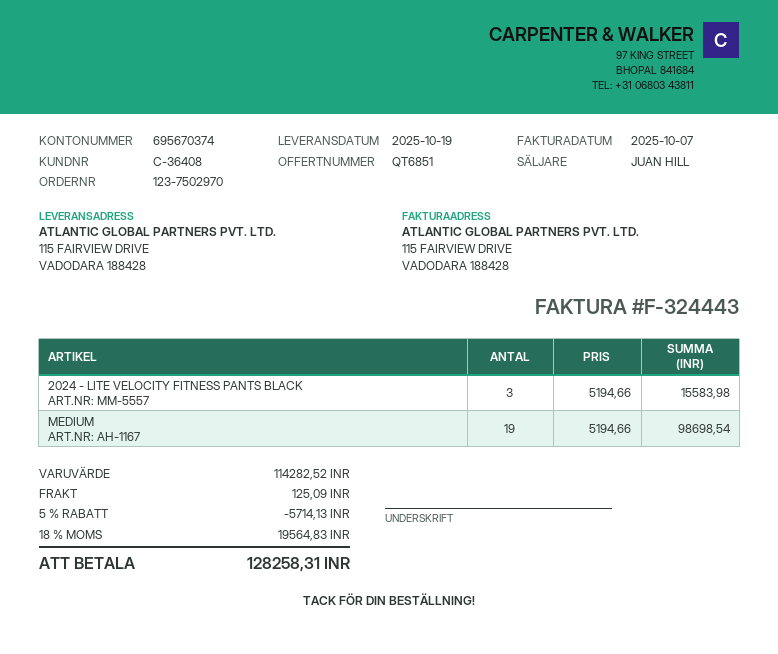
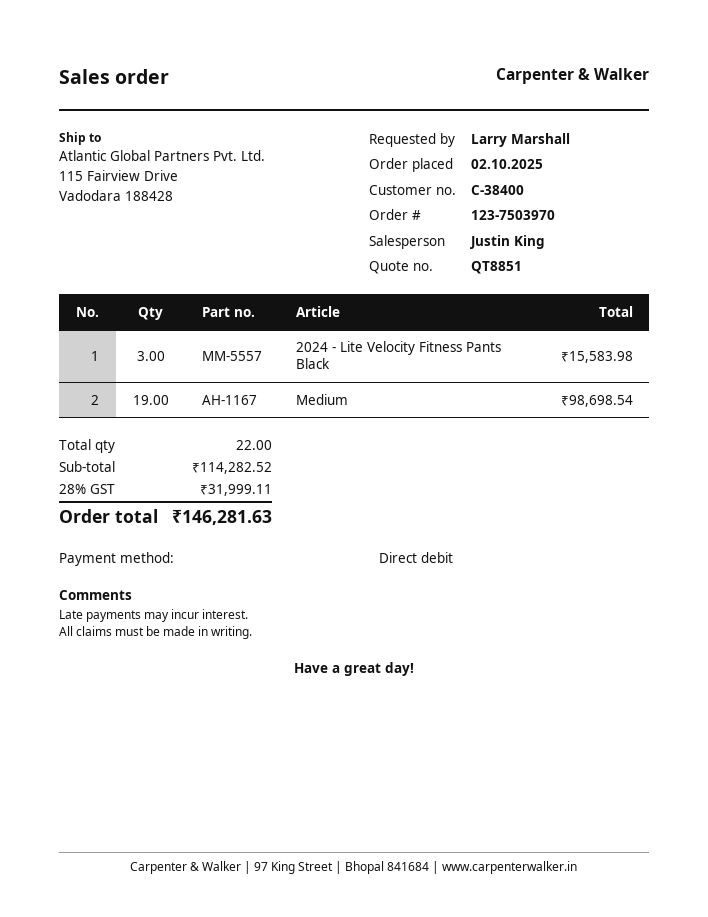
quote number: QT6851 -> QT8851
order number: 123-7502970 -> 123-7503970
customer number: C-36408 -> C-38400
sales rep: JUAN HILL -> Justin King
discount: 5% = 5714.13 -> none
shipping: 125.09 -> none
tax: 18% = 19564.83 -> 28% = 31999.11
total: 128258.31 -> 146281.63

